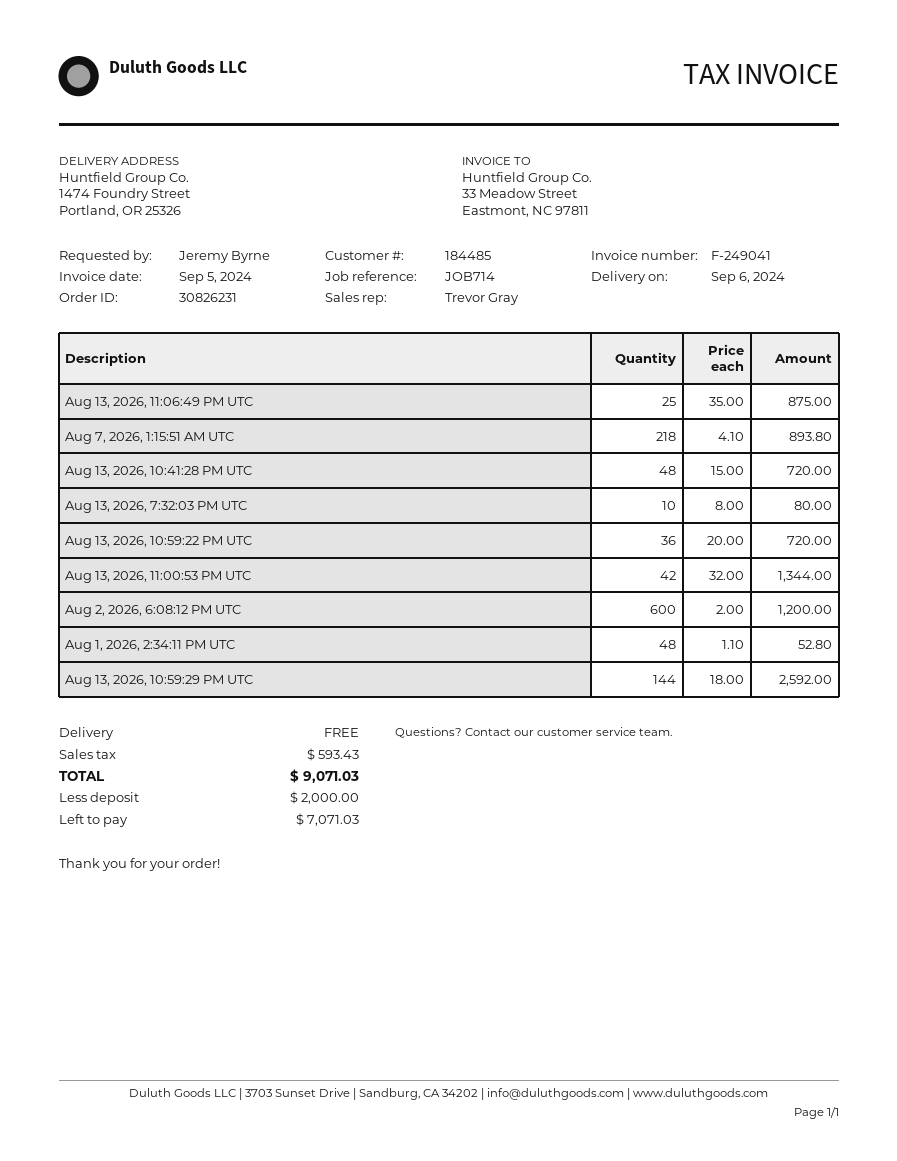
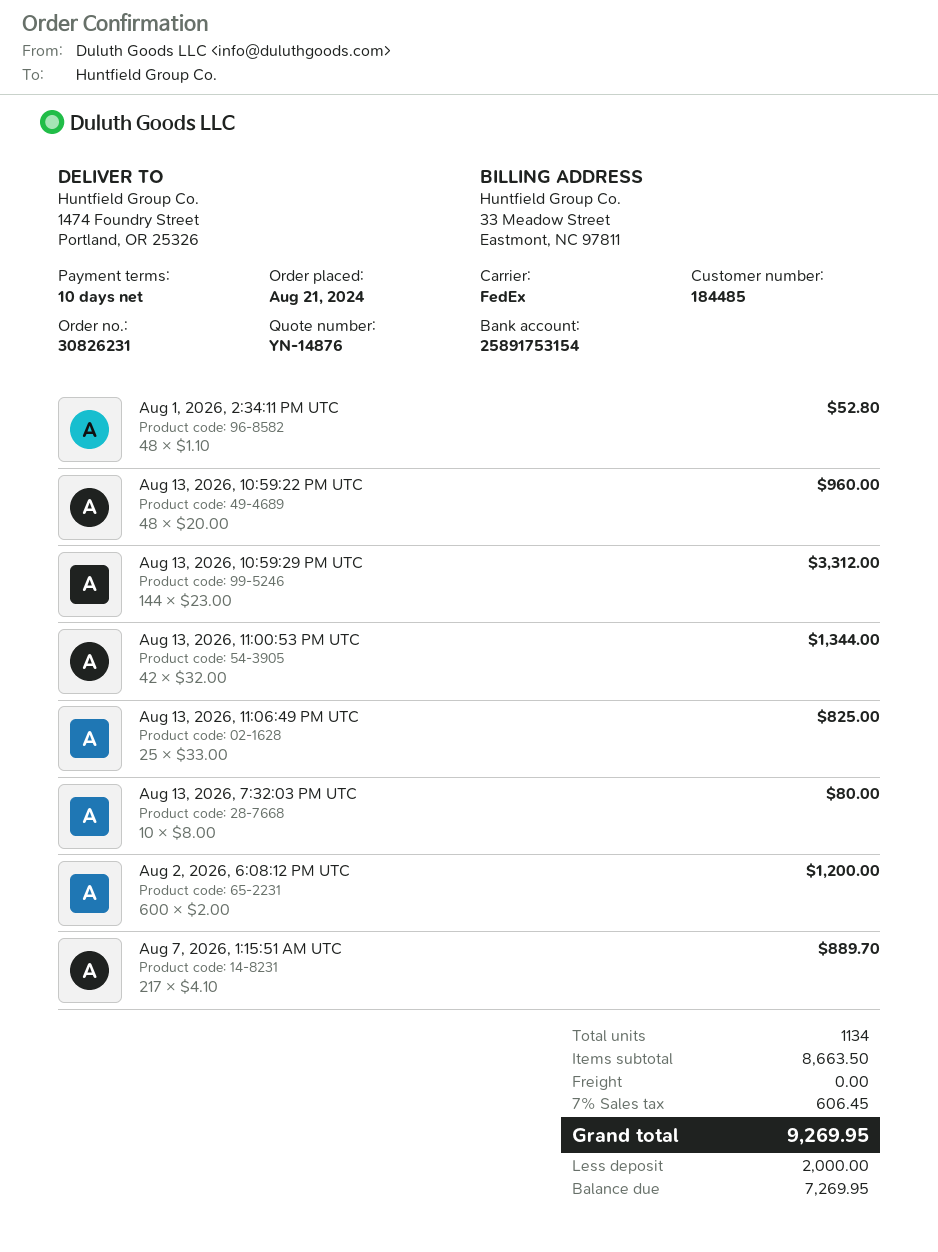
Aug 13, 2026, 11:06:49 PM UTC: 25 x 35.00 = 875.00 -> 25 x 33.00 = 825.00
Aug 7, 2026, 1:15:51 AM UTC: 218 x 4.10 = 893.80 -> 217 x 4.10 = 889.70
Aug 13, 2026, 10:41:28 PM UTC: 48 x 15.00 = 720.00 -> none
Aug 13, 2026, 10:59:22 PM UTC: 36 x 20.00 = 720.00 -> 48 x 20.00 = 960.00
Aug 13, 2026, 10:59:29 PM UTC: 144 x 18.00 = 2592.00 -> 144 x 23.00 = 3312.00
tax: 593.43 -> 606.45
total: 9071.03 -> 9269.95
balance: 7071.03 -> 7269.95

